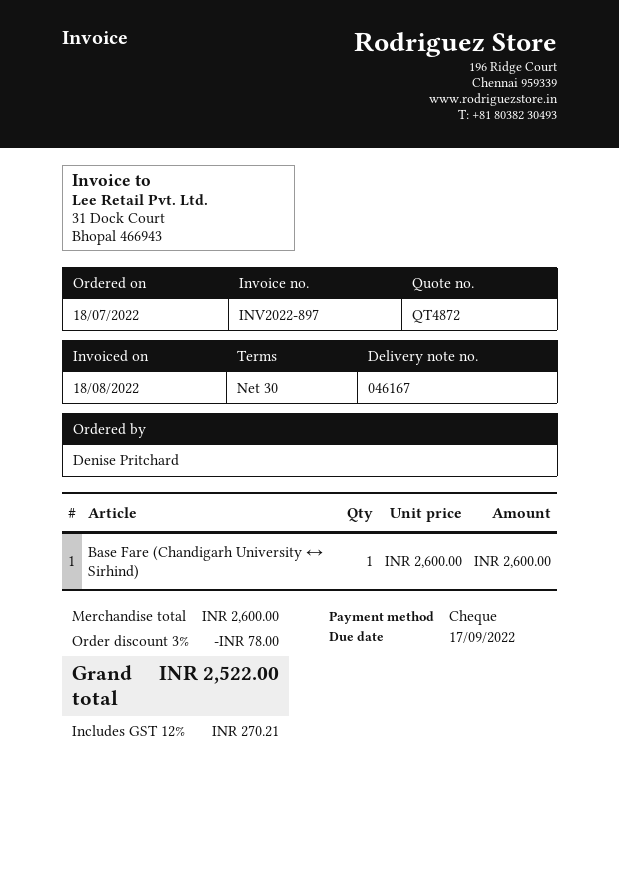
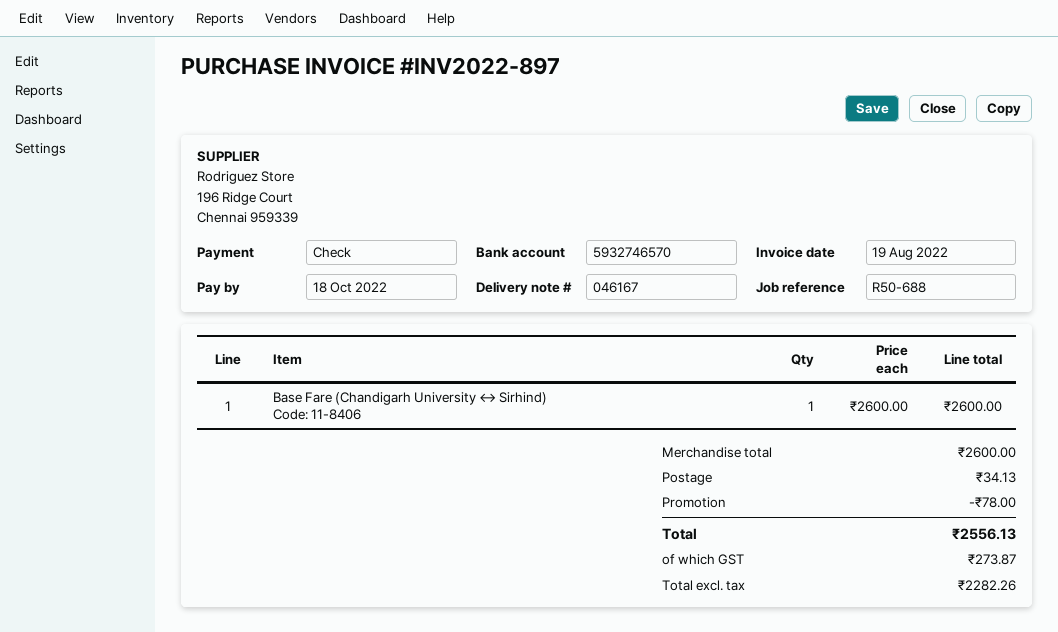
invoice date: 2022-08-18 -> 2022-08-19
due date: 2022-09-17 -> 2022-10-18
shipping: none -> 34.13
tax: 270.21 -> 273.87
total: 2522.00 -> 2556.13

